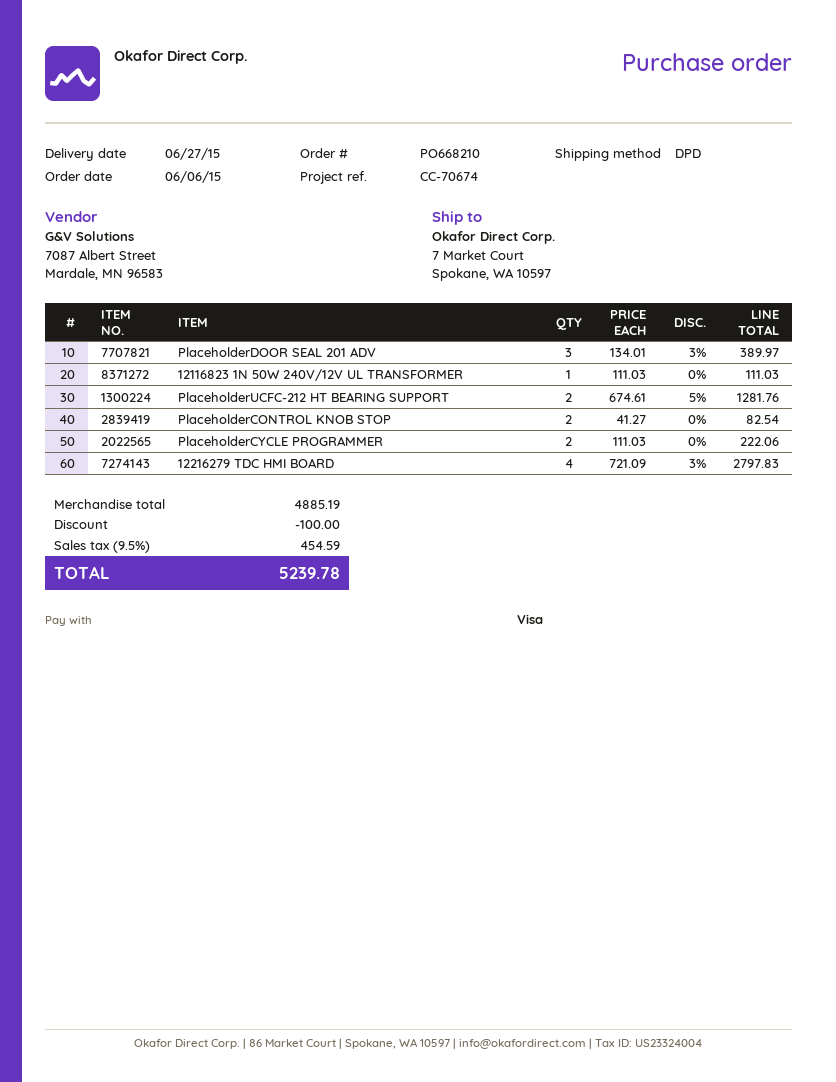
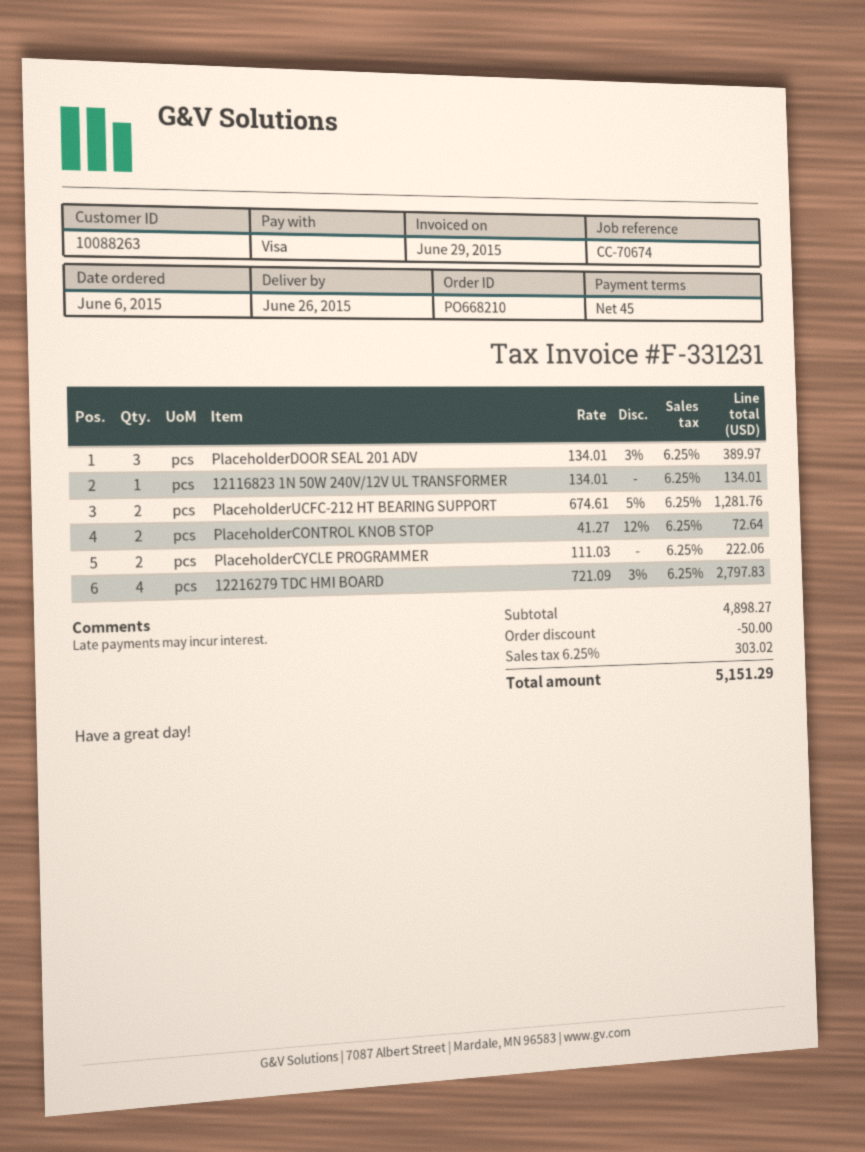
delivery date: 2015-06-27 -> 2015-06-26
12116823 1N 50W 240V/12V UL TRANSFORMER: 1 x 111.03 = 111.03 -> 1 x 134.01 = 134.01
PlaceholderCONTROL KNOB STOP: 2 x 41.27 = 82.54 -> 2 x 41.27 - 12% = 72.64
subtotal: 4885.19 -> 4898.27
discount: 100.00 -> 50.00
tax: 9.5% = 454.59 -> 6.25% = 303.02
total: 5239.78 -> 5151.29

